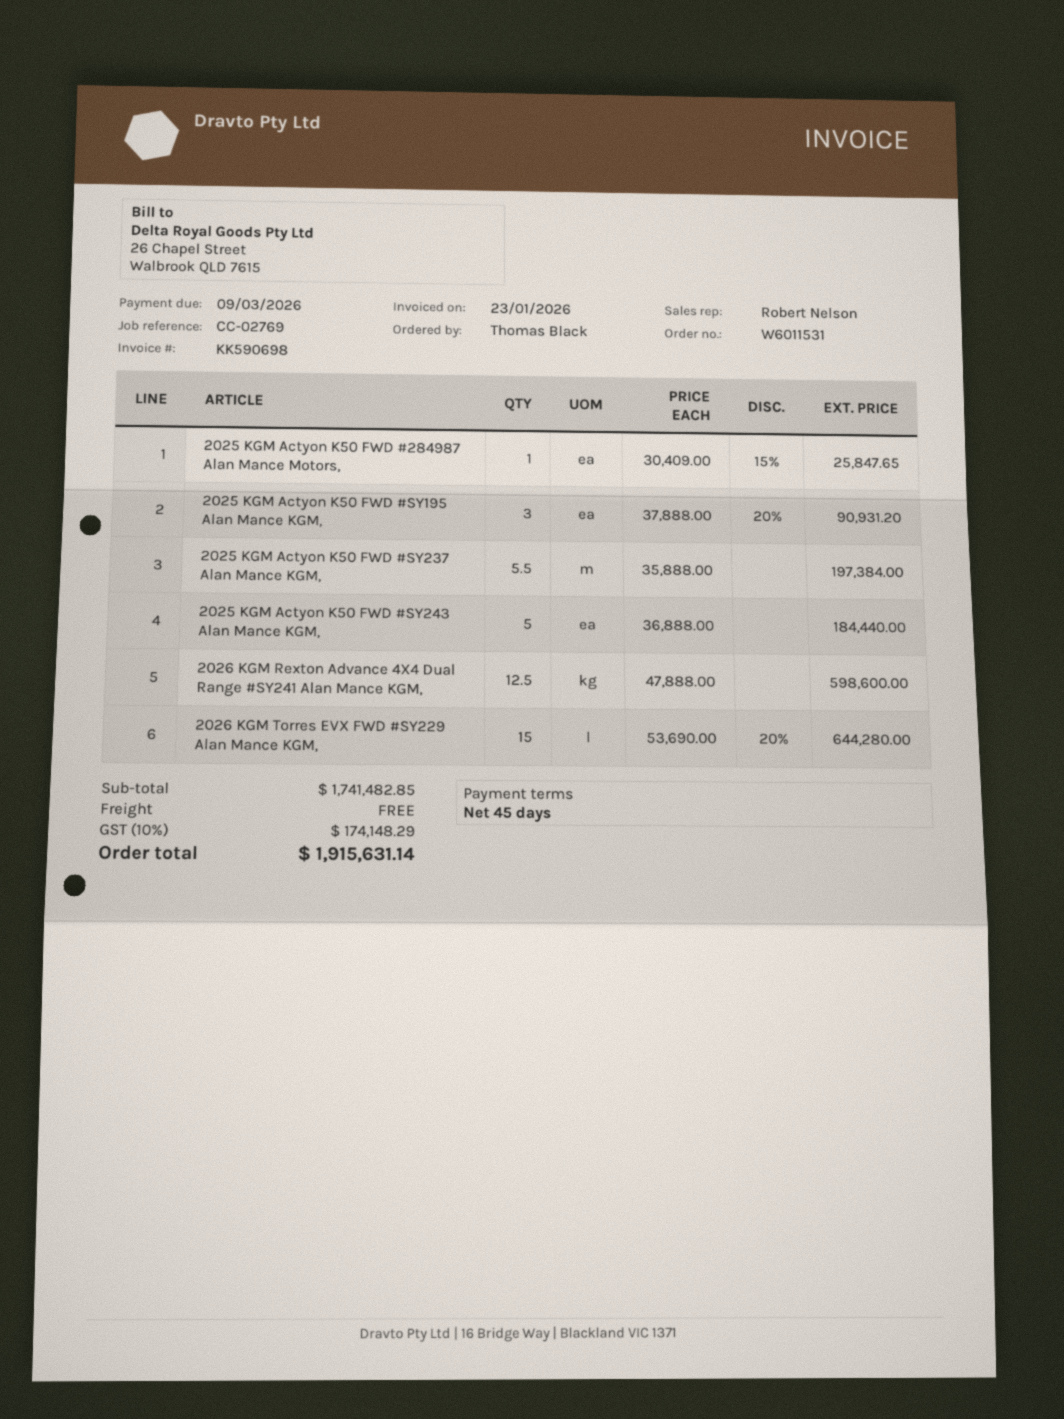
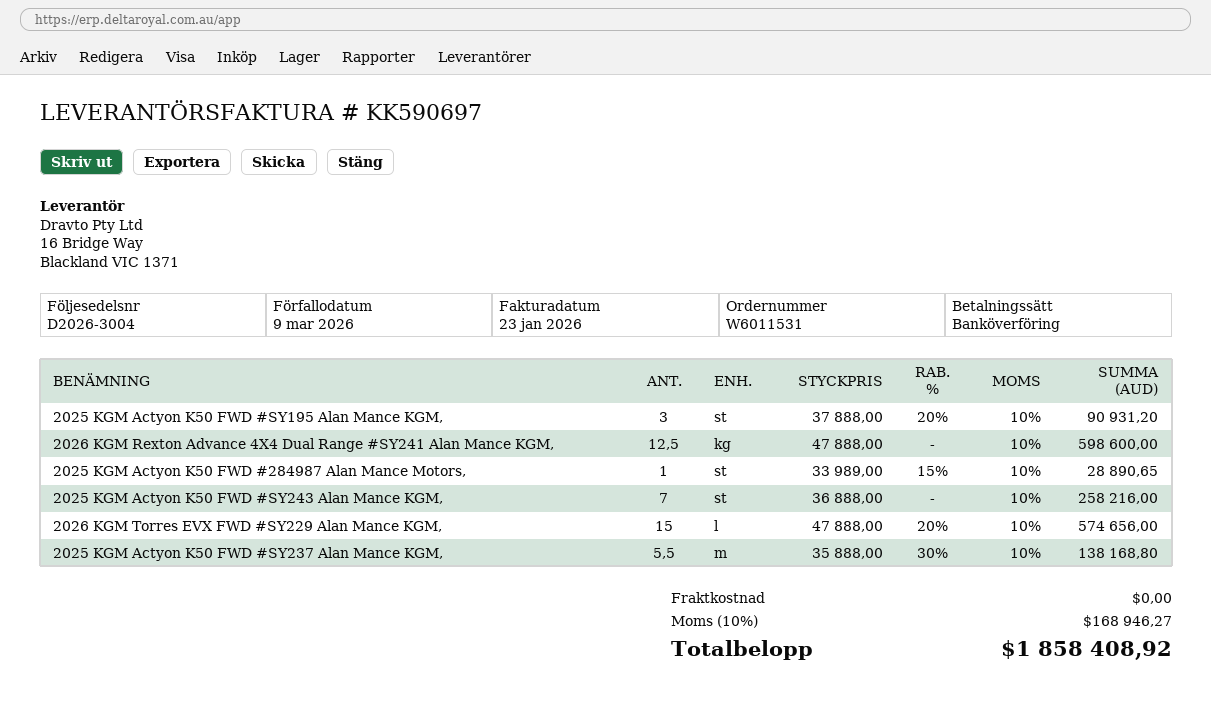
invoice number: KK590698 -> KK590697
2025 KGM Actyon K50 FWD #284987 Alan Mance Motors,: 1 x 30409.00 - 15% = 25847.65 -> 1 x 33989.00 - 15% = 28890.65
2025 KGM Actyon K50 FWD #SY237 Alan Mance KGM,: 5.5 x 35888.00 = 197384.00 -> 5.5 x 35888.00 - 30% = 138168.80
2025 KGM Actyon K50 FWD #SY243 Alan Mance KGM,: 5 x 36888.00 = 184440.00 -> 7 x 36888.00 = 258216.00
2026 KGM Torres EVX FWD #SY229 Alan Mance KGM,: 15 x 53690.00 - 20% = 644280.00 -> 15 x 47888.00 - 20% = 574656.00
tax: 10% = 174148.29 -> 10% = 168946.27
total: 1915631.14 -> 1858408.92

